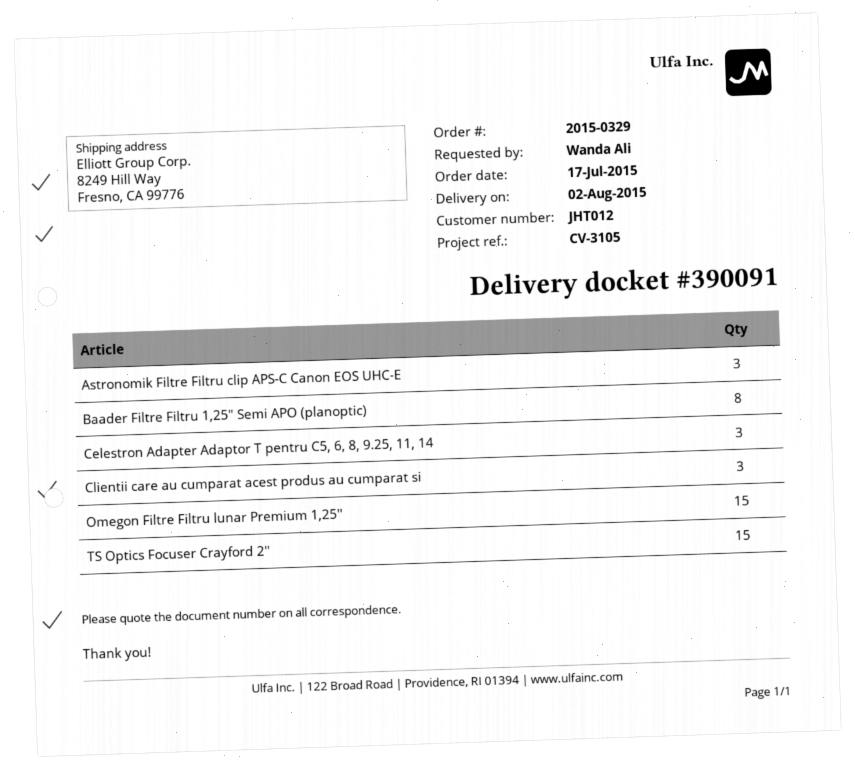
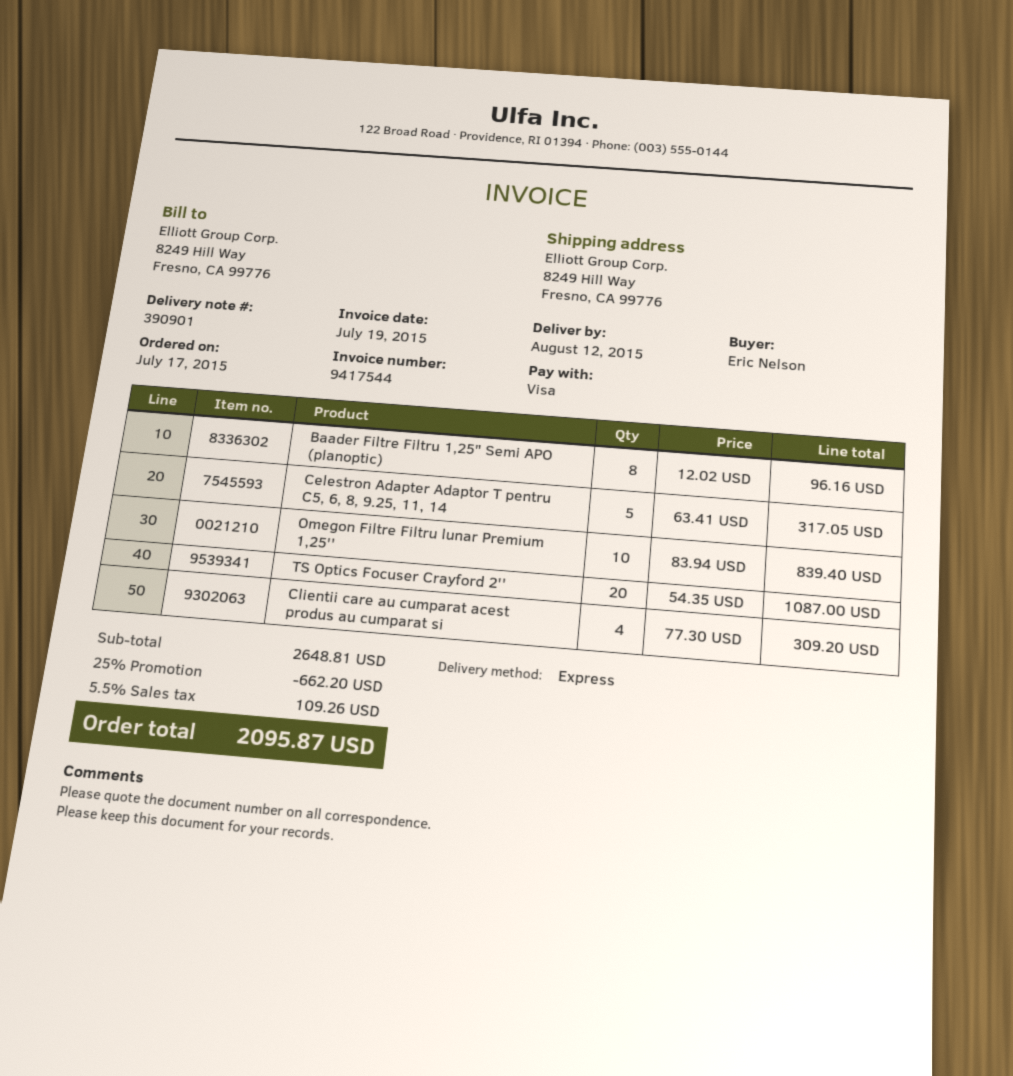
delivery note number: 390091 -> 390901
delivery date: 2015-08-02 -> 2015-08-12
ordered by: Wanda Ali -> Eric Nelson
Astronomik Filtre Filtru clip APS-C Canon EOS UHC-E: 3 -> none
Celestron Adapter Adaptor T pentru C5, 6, 8, 9.25, 11, 14: 3 -> 5
Clientii care au cumparat acest produs au cumparat si: 3 -> 4
Omegon Filtre Filtru lunar Premium 1,25'': 15 -> 10
TS Optics Focuser Crayford 2'': 15 -> 20

